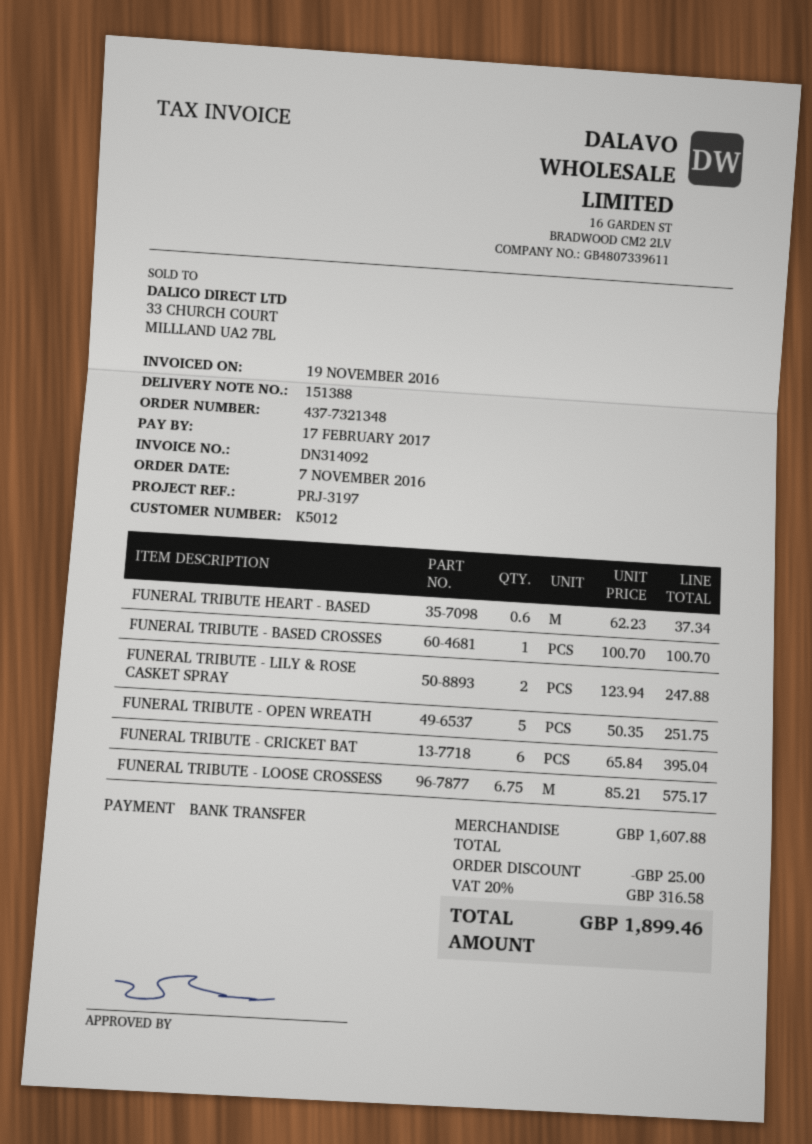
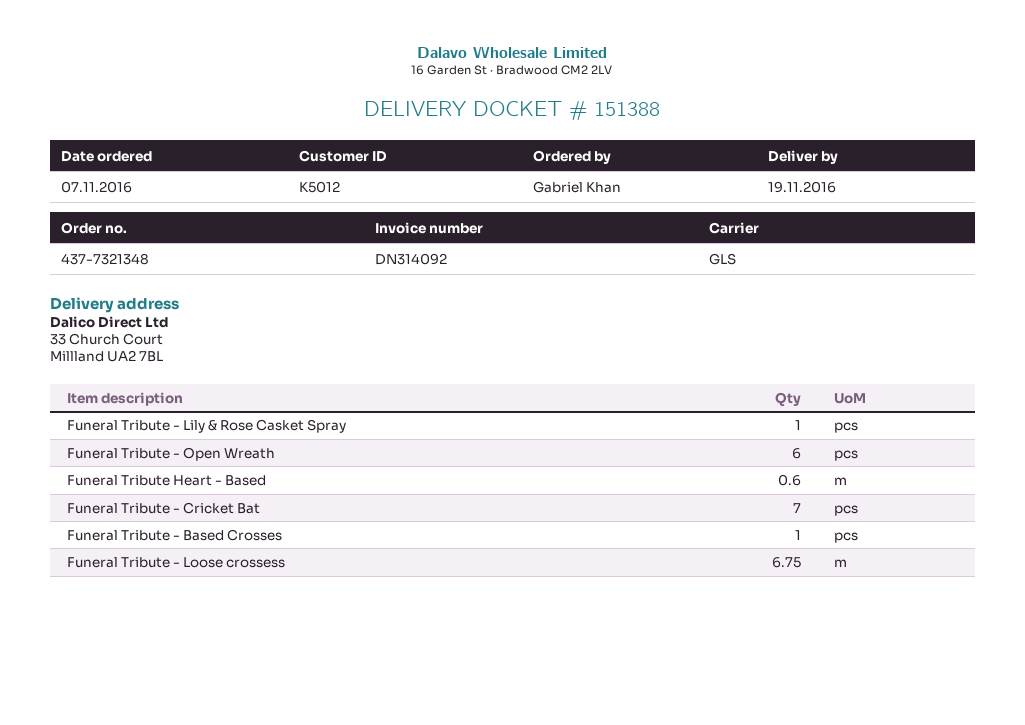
FUNERAL TRIBUTE - LILY & ROSE CASKET SPRAY: 2 -> 1
FUNERAL TRIBUTE - OPEN WREATH: 5 -> 6
FUNERAL TRIBUTE - CRICKET BAT: 6 -> 7

